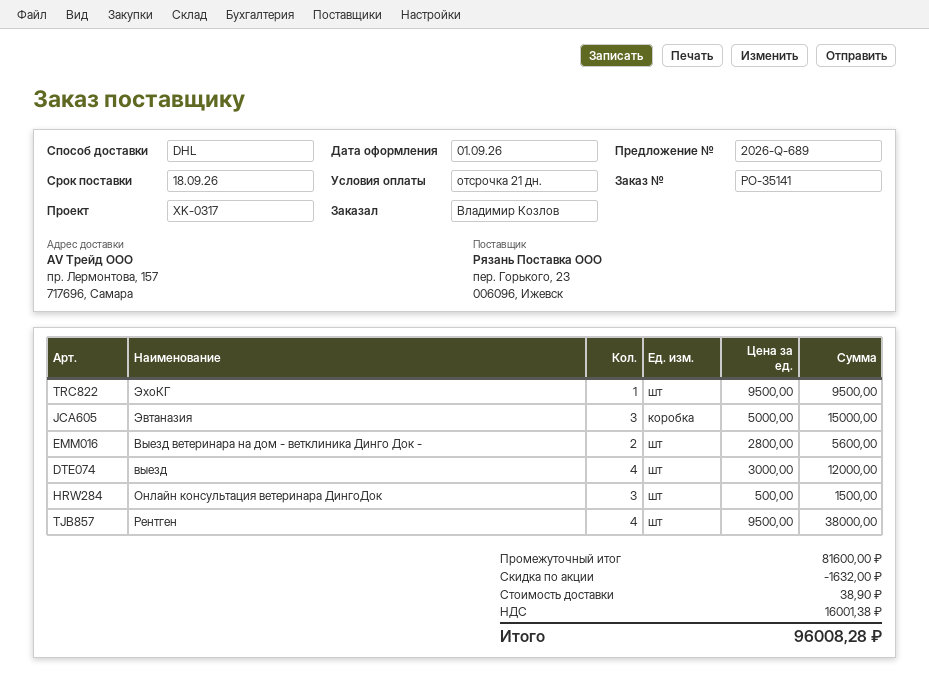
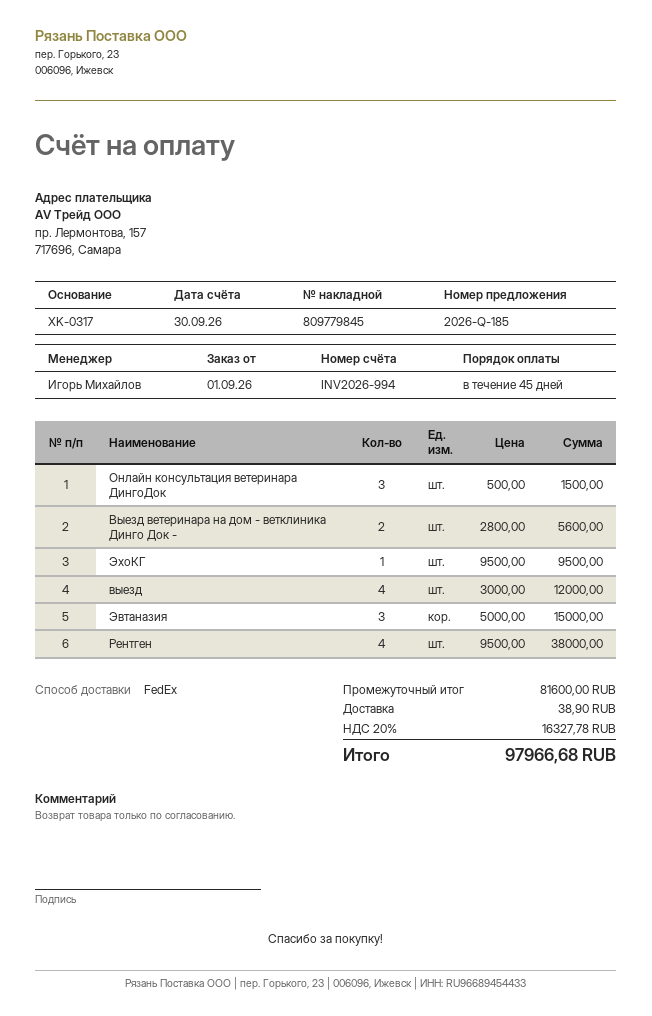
quote number: 2026-Q-689 -> 2026-Q-185
payment terms: 21 days -> 45 days
shipping method: DHL -> FedEx
discount: 1632.00 -> none
tax: 16001.38 -> 16327.78
total: 96008.28 -> 97966.68

